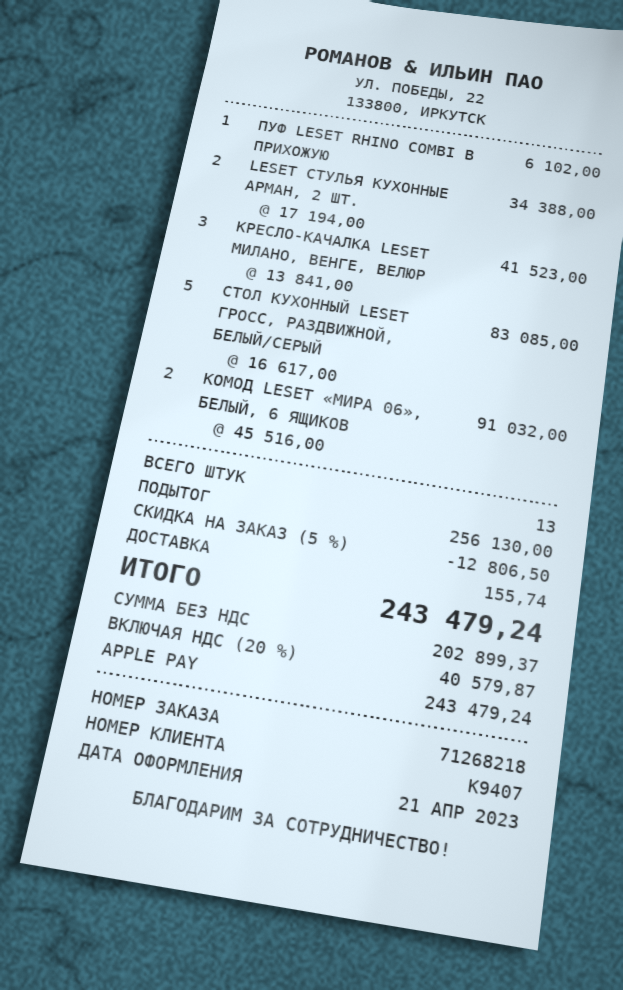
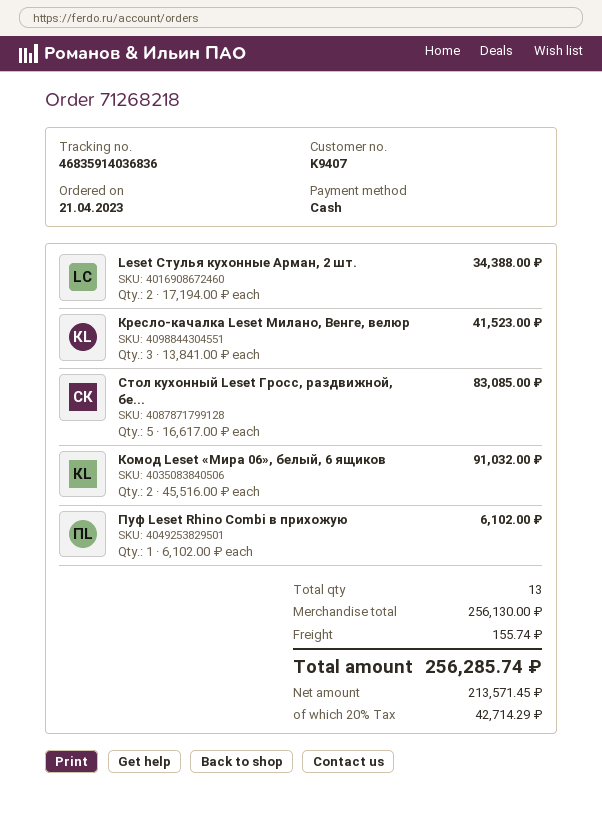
payment method: Apple Pay -> cash
discount: 5% = 12806.50 -> none
net: 202899.37 -> 213571.45
tax: 20% = 40579.87 -> 20% = 42714.29
total: 243479.24 -> 256285.74

